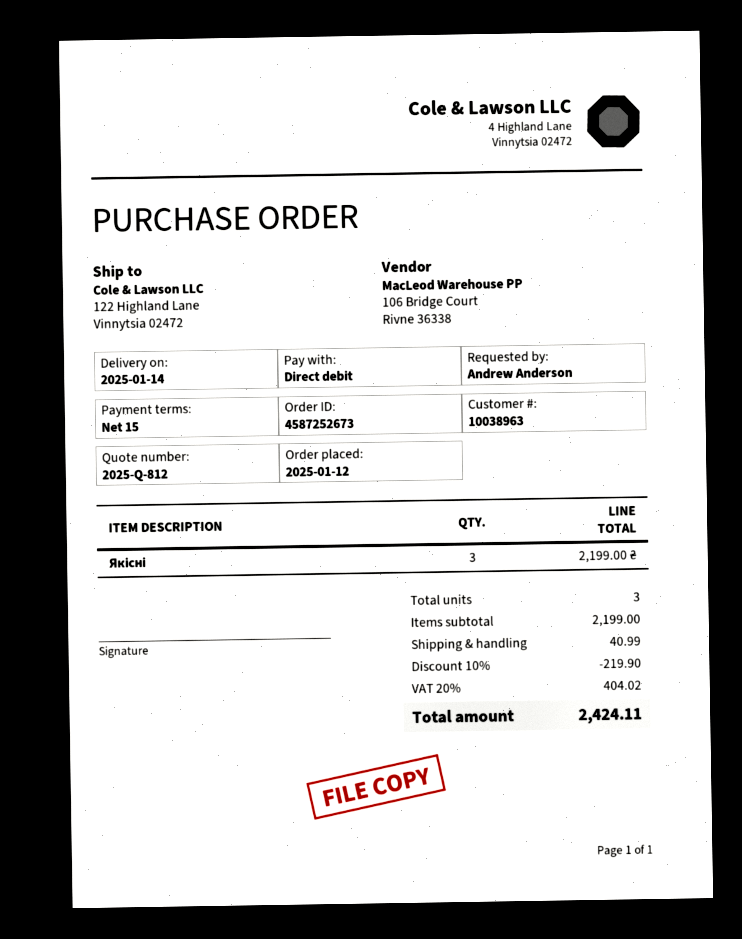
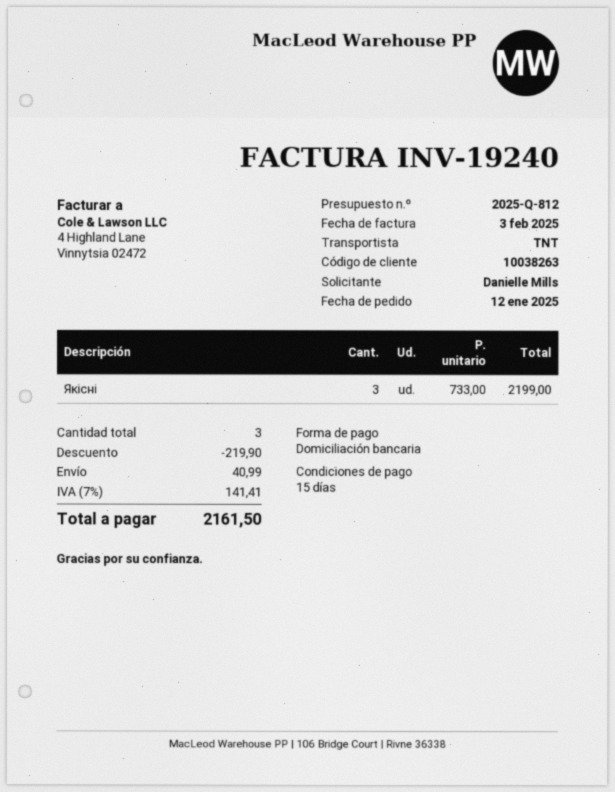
customer number: 10038963 -> 10038263
ordered by: Andrew Anderson -> Danielle Mills
tax: 20% = 404.02 -> 7% = 141.41
total: 2424.11 -> 2161.50

